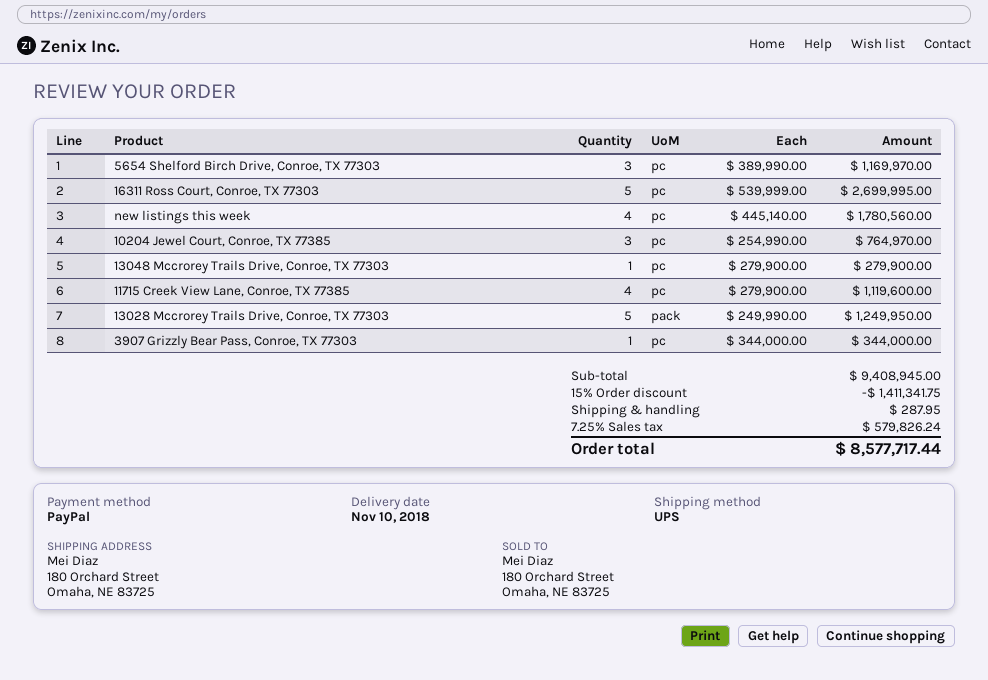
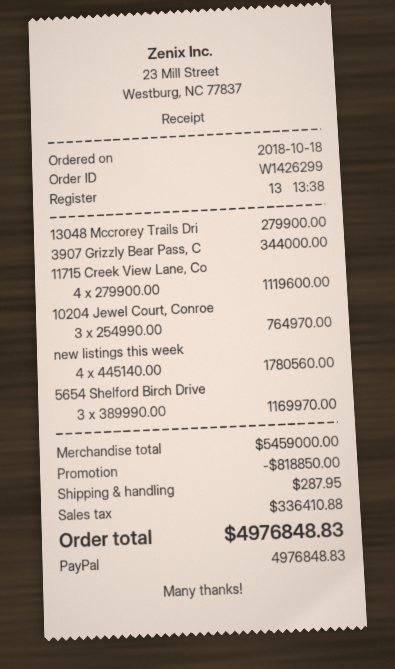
16311 Ross Court, Conroe, TX 77303: 5 x 539999.00 = 2699995.00 -> none
13028 Mccrorey Trails Drive, Conroe, TX 77303: 5 x 249990.00 = 1249950.00 -> none
subtotal: 9408945.00 -> 5459000.00
discount: 1411341.75 -> 818850.00
tax: 579826.24 -> 336410.88
total: 8577717.44 -> 4976848.83

